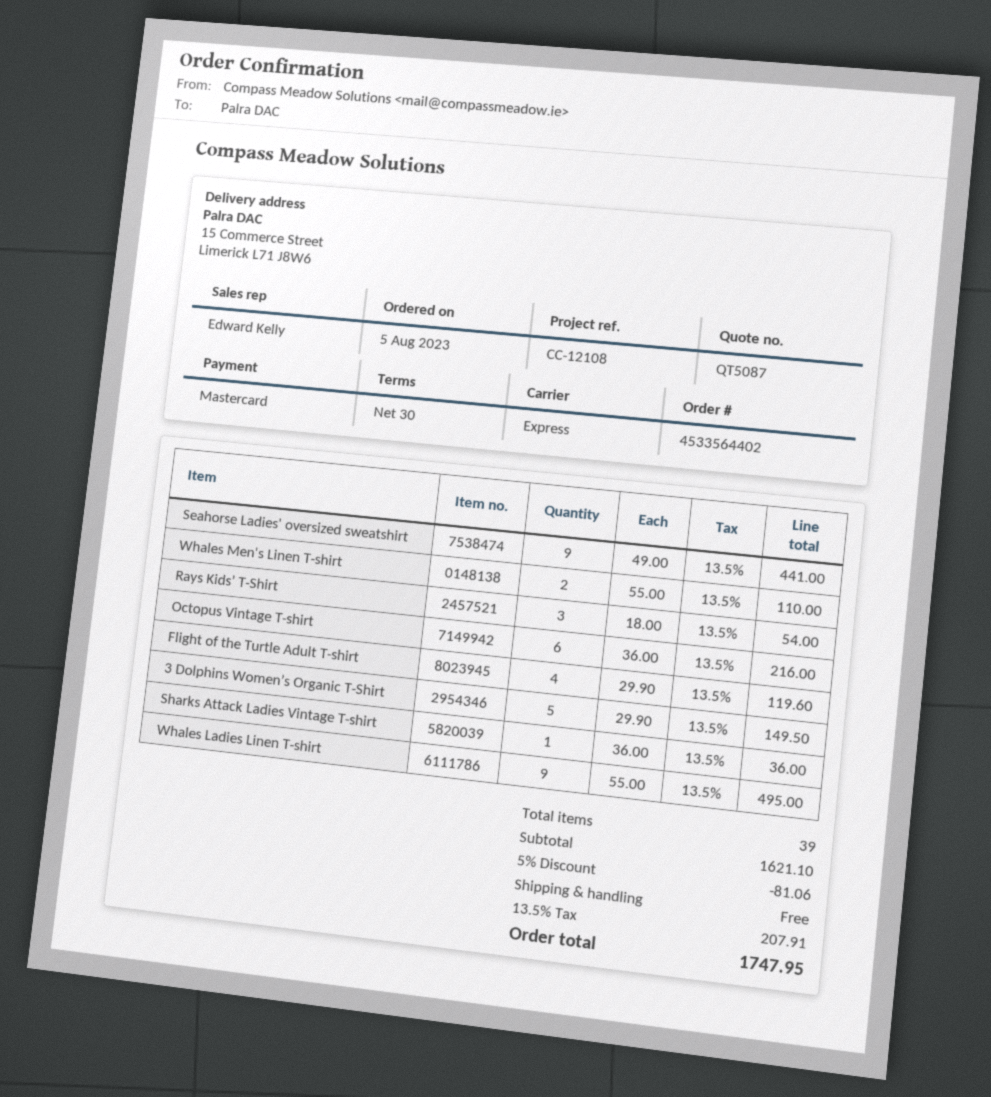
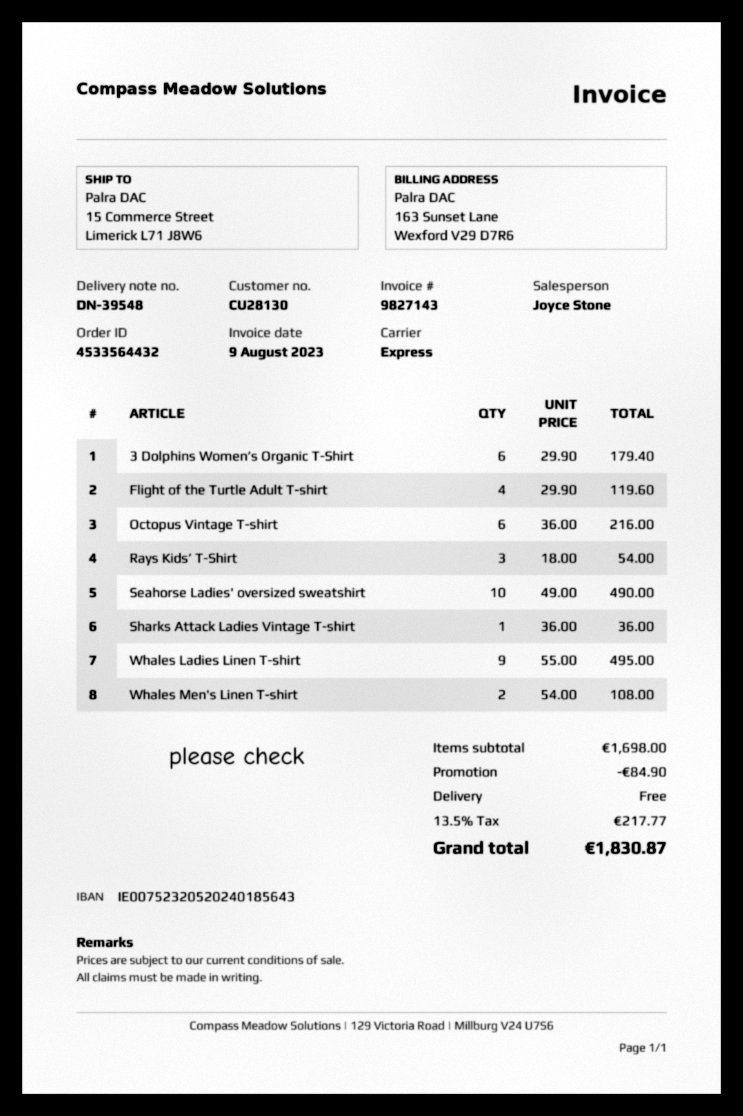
order number: 4533564402 -> 4533564432
sales rep: Edward Kelly -> Joyce Stone
Seahorse Ladies' oversized sweatshirt: 9 x 49.00 = 441.00 -> 10 x 49.00 = 490.00
Whales Men's Linen T-shirt: 2 x 55.00 = 110.00 -> 2 x 54.00 = 108.00
3 Dolphins Women’s Organic T-Shirt: 5 x 29.90 = 149.50 -> 6 x 29.90 = 179.40
subtotal: 1621.10 -> 1698.00
discount: 81.06 -> 84.90
tax: 13.5% = 207.91 -> 13.5% = 217.77
total: 1747.95 -> 1830.87

